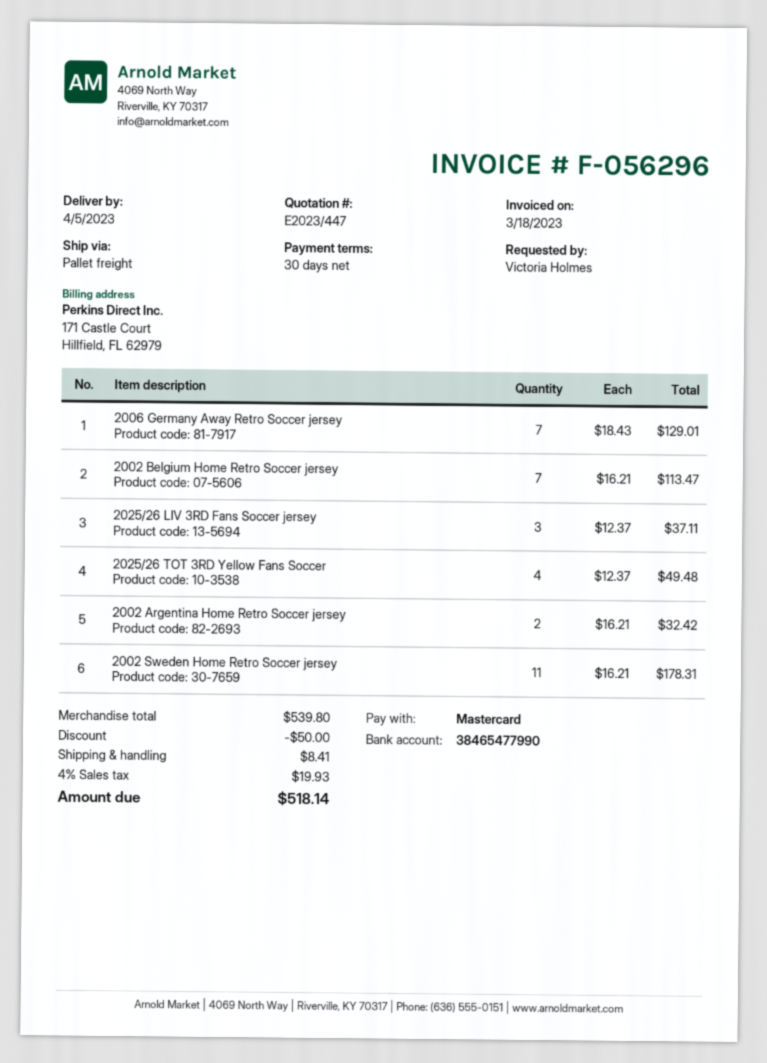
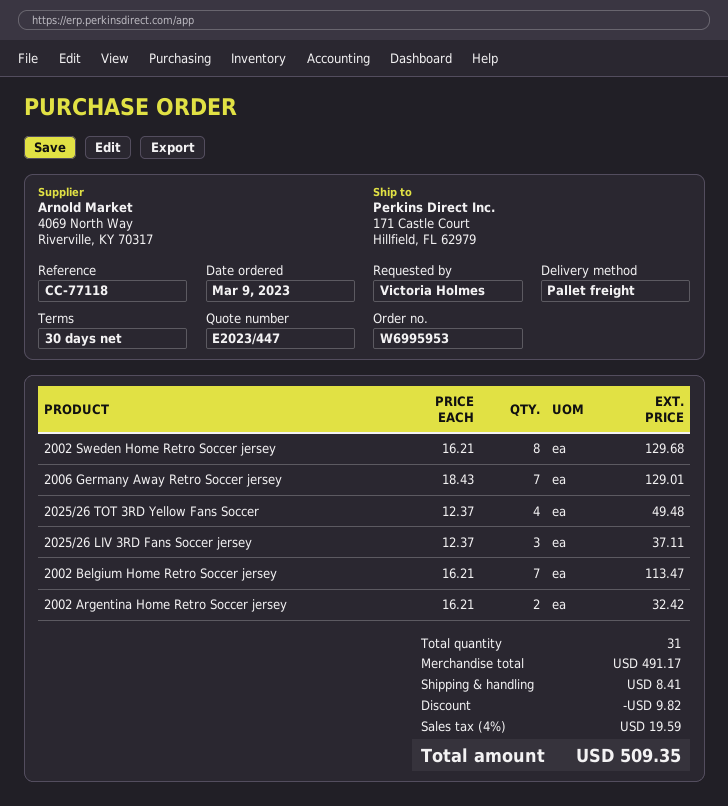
2002 Sweden Home Retro Soccer jersey: 11 x 16.21 = 178.31 -> 8 x 16.21 = 129.68
subtotal: 539.80 -> 491.17
discount: 50.00 -> 9.82
tax: 4% = 19.93 -> 4% = 19.59
total: 518.14 -> 509.35

